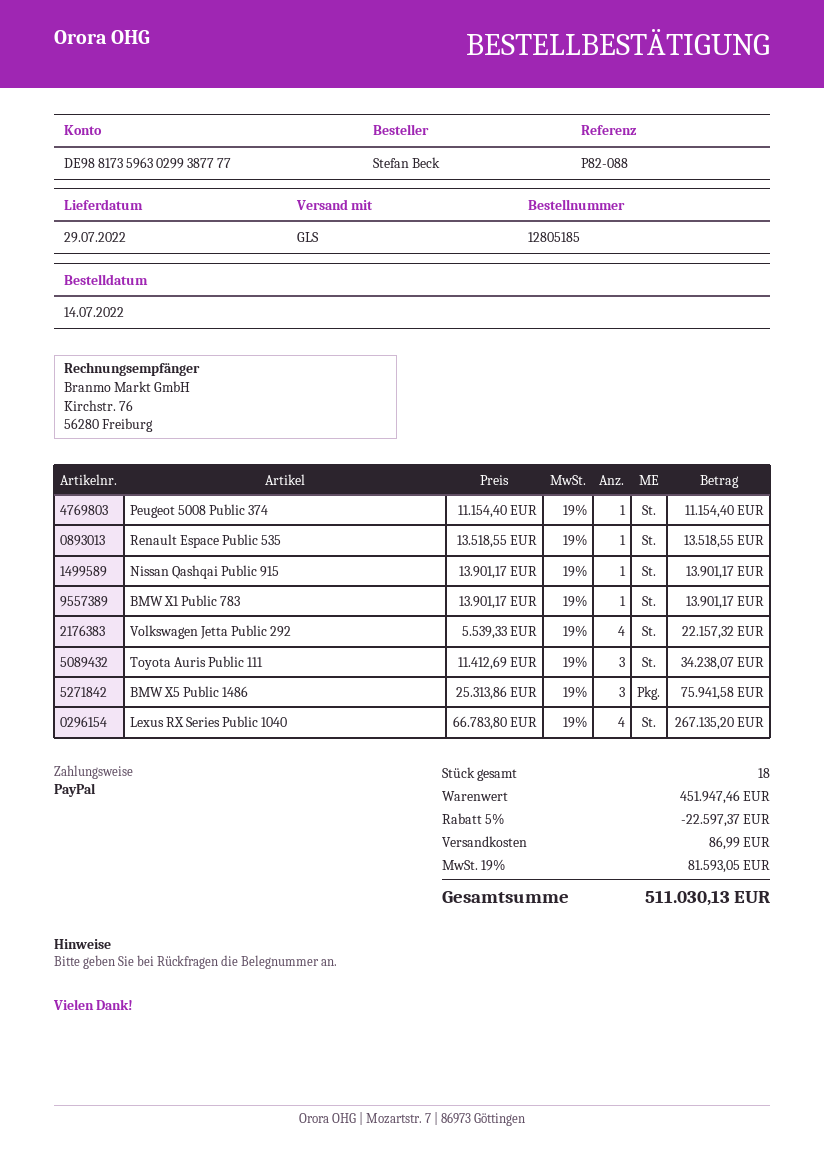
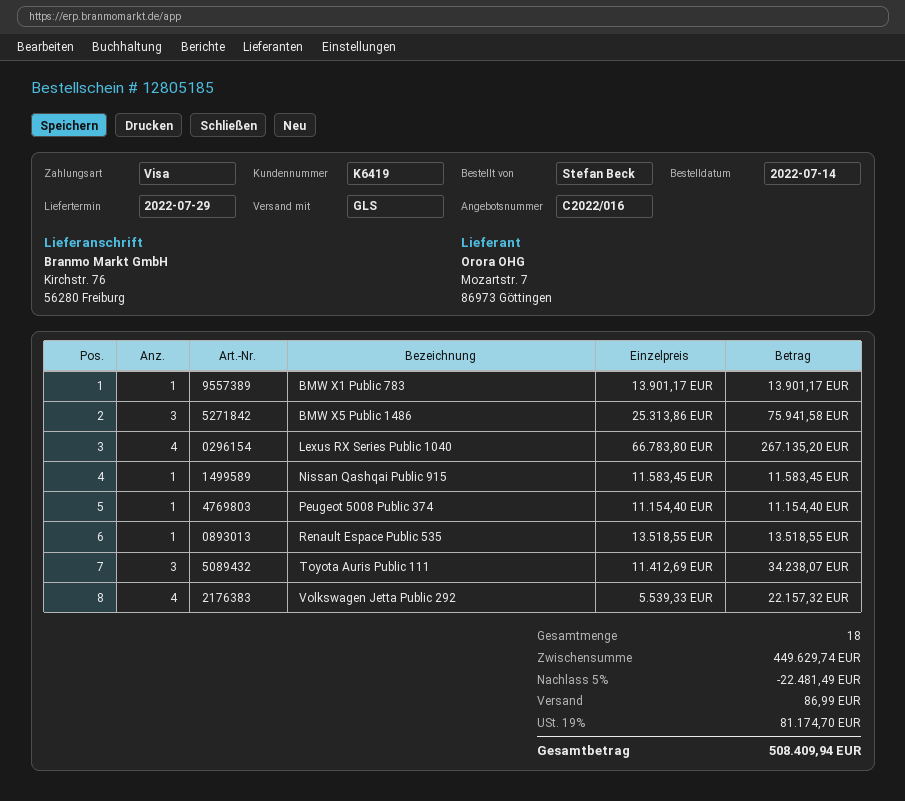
payment method: PayPal -> Visa
Nissan Qashqai Public 915: 1 x 13901.17 = 13901.17 -> 1 x 11583.45 = 11583.45
subtotal: 451947.46 -> 449629.74
discount: 5% = 22597.37 -> 5% = 22481.49
tax: 19% = 81593.05 -> 19% = 81174.70
total: 511030.13 -> 508409.94

